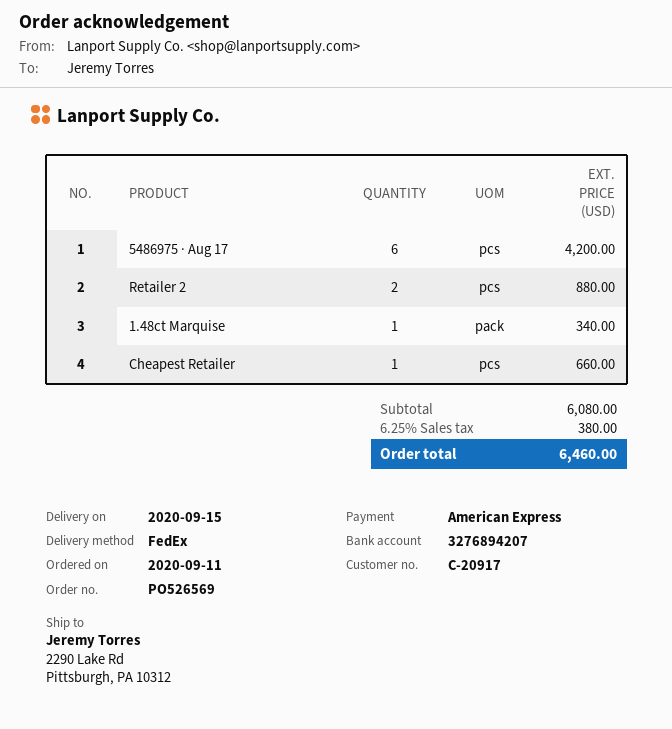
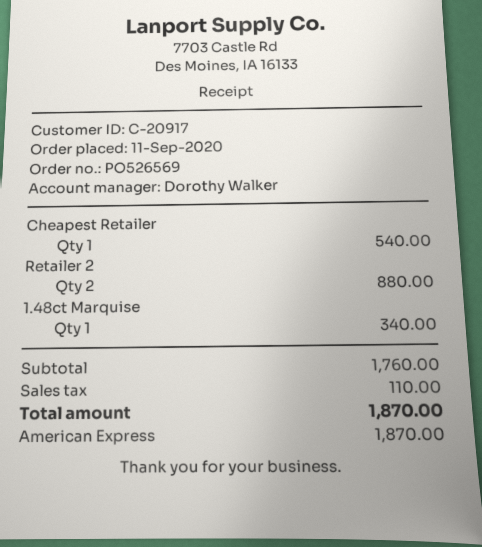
5486975 · Aug 17: 6 for 4200.00 -> none
Cheapest Retailer: 1 for 660.00 -> 1 for 540.00
subtotal: 6080.00 -> 1760.00
tax: 380.00 -> 110.00
total: 6460.00 -> 1870.00

